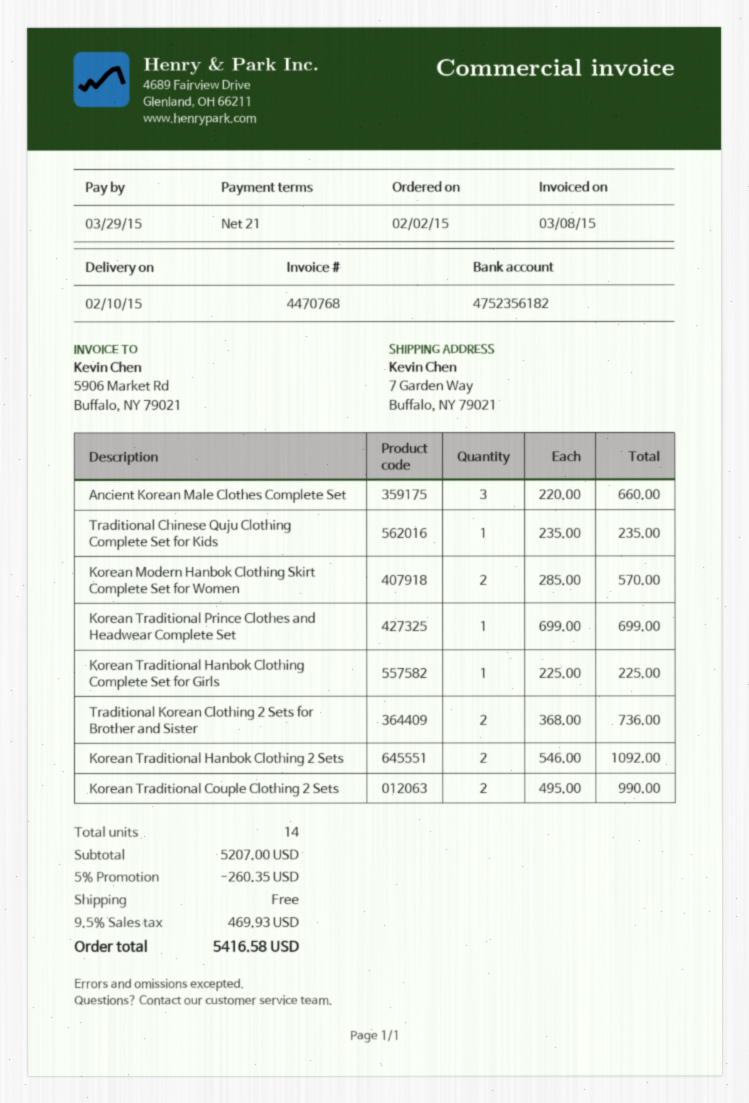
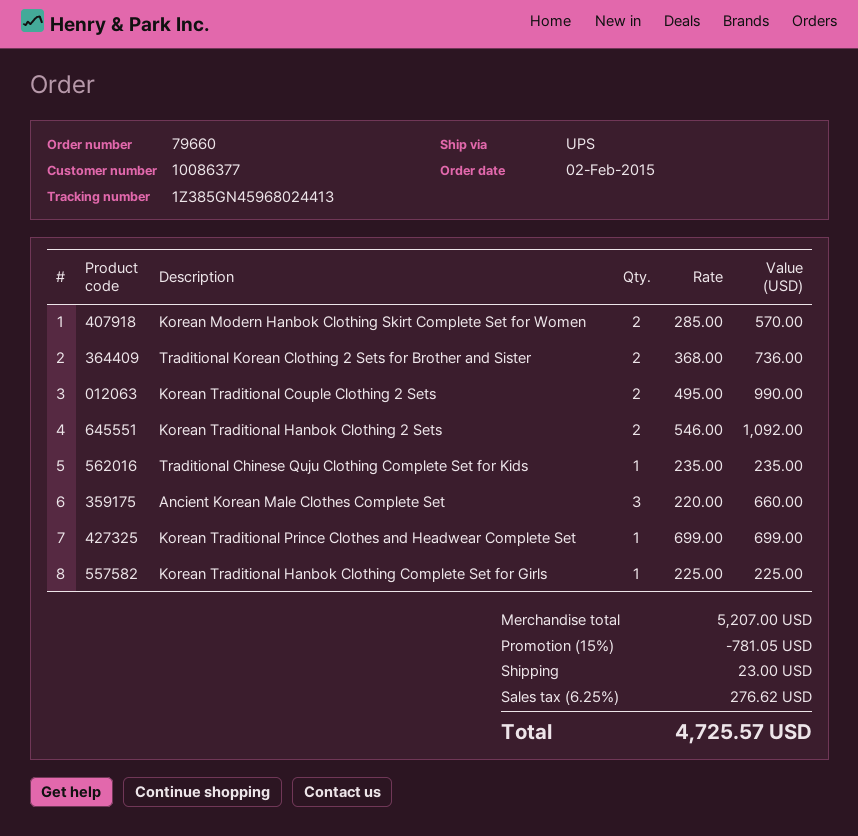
discount: 5% = 260.35 -> 15% = 781.05
shipping: 0.00 -> 23.00
tax: 9.5% = 469.93 -> 6.25% = 276.62
total: 5416.58 -> 4725.57

